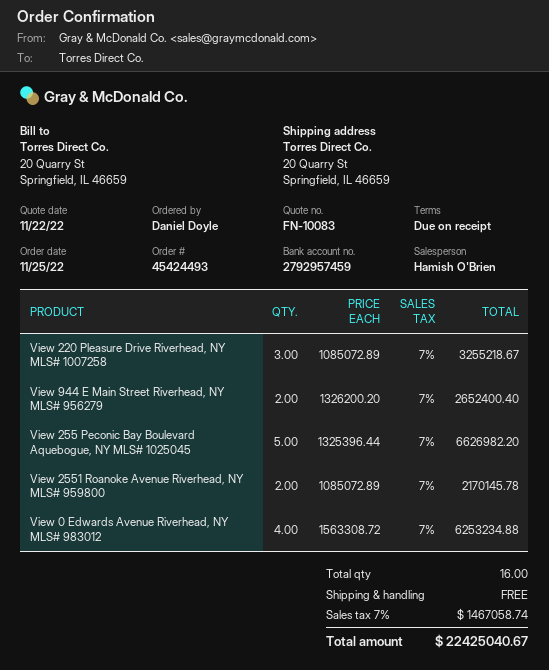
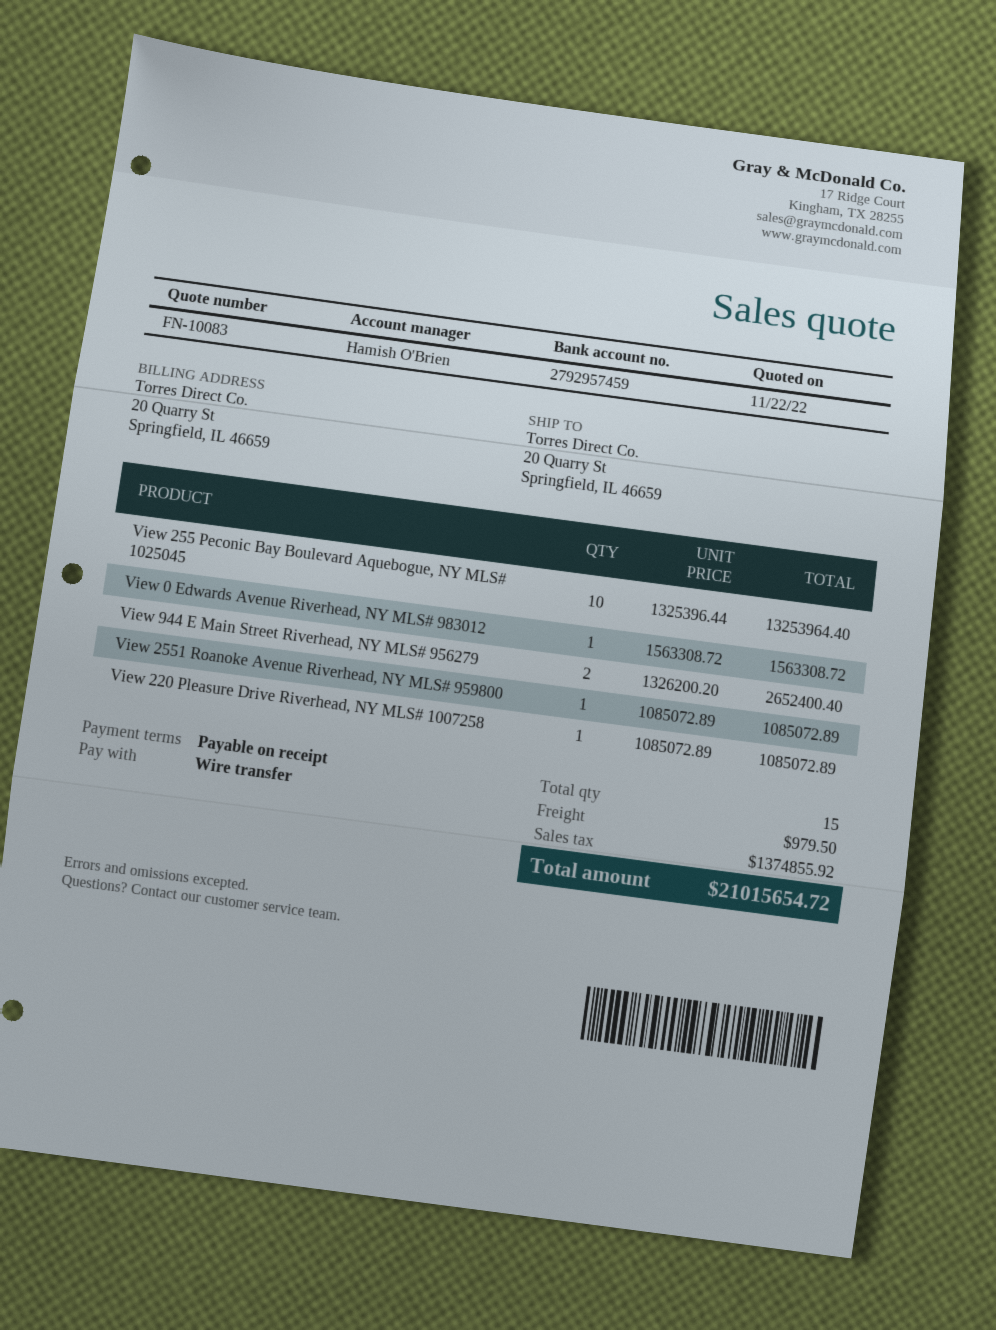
View 220 Pleasure Drive Riverhead, NY MLS# 1007258: 3 x 1085072.89 = 3255218.67 -> 1 x 1085072.89 = 1085072.89
View 255 Peconic Bay Boulevard Aquebogue, NY MLS# 1025045: 5 x 1325396.44 = 6626982.20 -> 10 x 1325396.44 = 13253964.40
View 2551 Roanoke Avenue Riverhead, NY MLS# 959800: 2 x 1085072.89 = 2170145.78 -> 1 x 1085072.89 = 1085072.89
View 0 Edwards Avenue Riverhead, NY MLS# 983012: 4 x 1563308.72 = 6253234.88 -> 1 x 1563308.72 = 1563308.72
total quantity: 16 -> 15
shipping: 0.00 -> 979.50
tax: 1467058.74 -> 1374855.92
total: 22425040.67 -> 21015654.72

